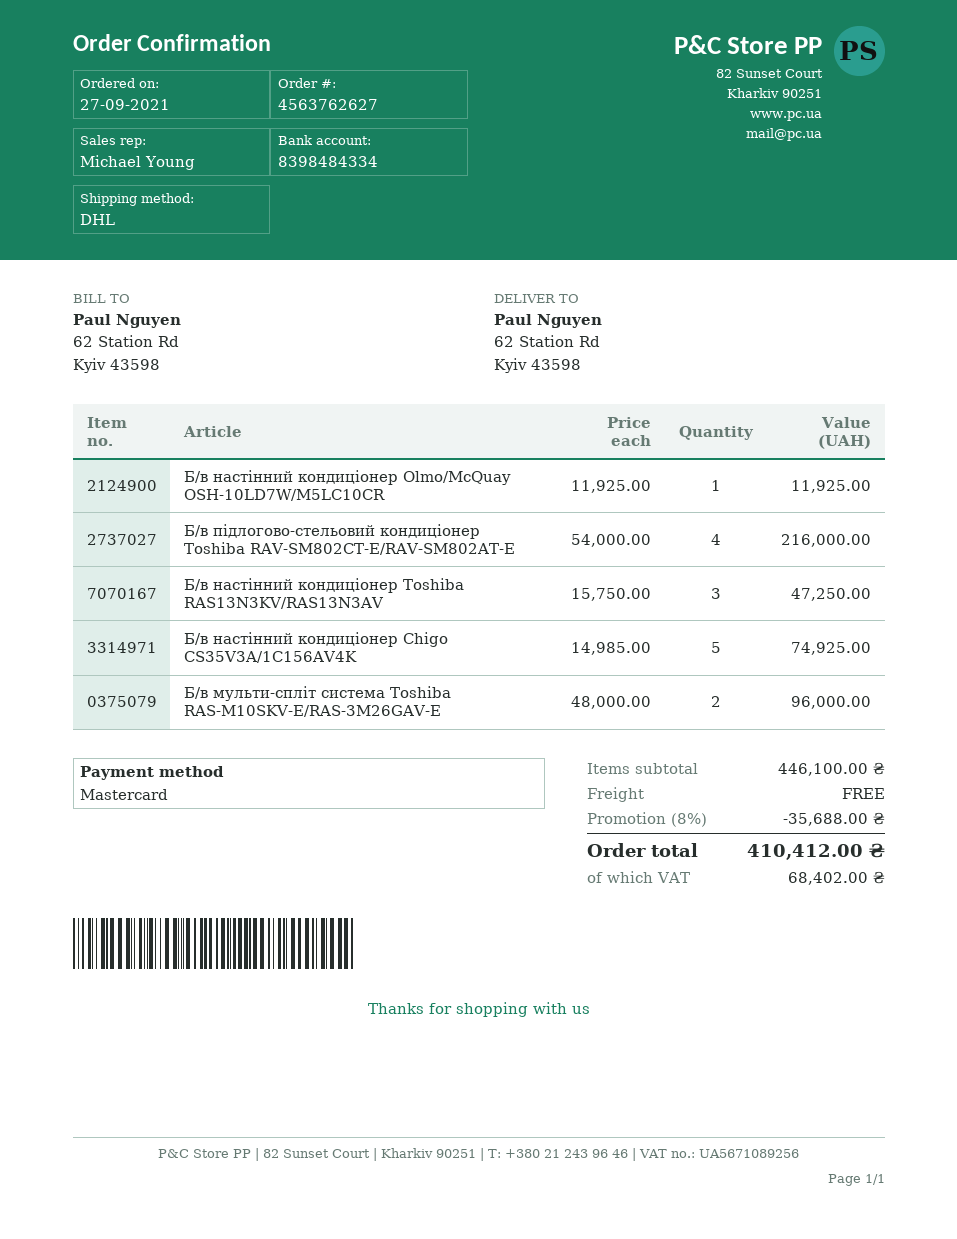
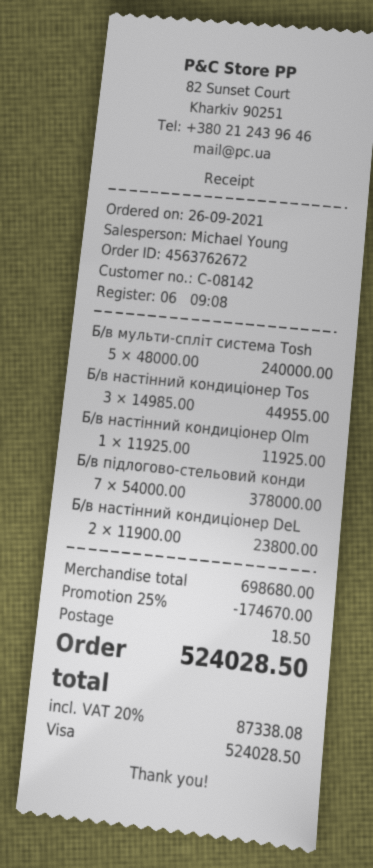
order number: 4563762627 -> 4563762672
order date: 2021-09-27 -> 2021-09-26
payment method: Mastercard -> Visa
Б/в підлогово-стельовий кондиціонер Toshiba RAV-SM802CT-E/RAV-SM802AT-E: 4 x 54000.00 = 216000.00 -> 7 x 54000.00 = 378000.00
Б/в настінний кондиціонер Toshiba RAS13N3KV/RAS13N3AV: 3 x 15750.00 = 47250.00 -> 3 x 14985.00 = 44955.00
Б/в настінний кондиціонер Chigo CS35V3A/1C156AV4K: 5 x 14985.00 = 74925.00 -> none
Б/в мульти-спліт система Toshiba RAS-M10SKV-E/RAS-3M26GAV-E: 2 x 48000.00 = 96000.00 -> 5 x 48000.00 = 240000.00
Б/в настінний кондиціонер DeL: none -> 2 x 11900.00 = 23800.00
subtotal: 446100.00 -> 698680.00
discount: 8% = 35688.00 -> 25% = 174670.00
shipping: 0.00 -> 18.50
tax: 68402.00 -> 87338.08
total: 410412.00 -> 524028.50

